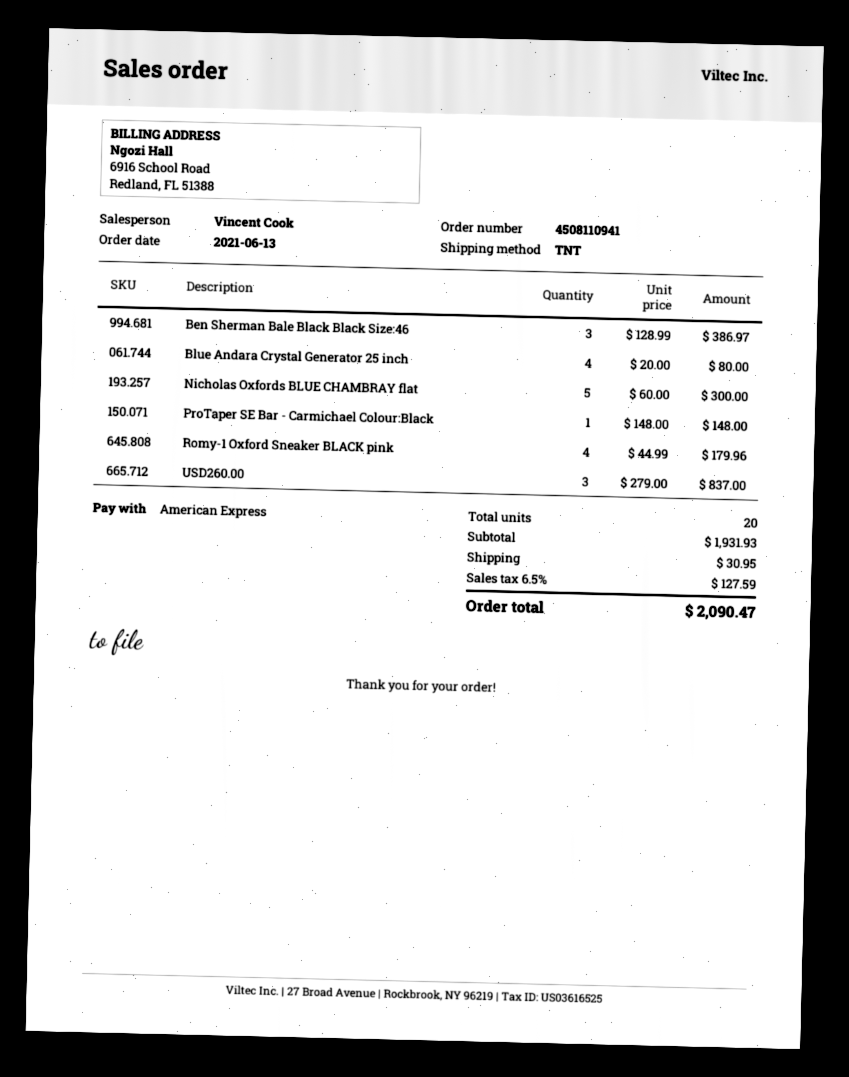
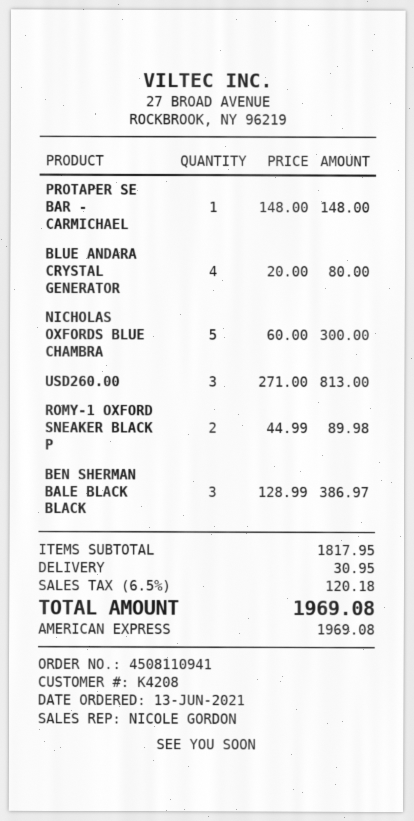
sales rep: Vincent Cook -> NICOLE GORDON
Romy-1 Oxford Sneaker BLACK pink: 4 x 44.99 = 179.96 -> 2 x 44.99 = 89.98
USD260.00: 3 x 279.00 = 837.00 -> 3 x 271.00 = 813.00
subtotal: 1931.93 -> 1817.95
tax: 6.5% = 127.59 -> 6.5% = 120.18
total: 2090.47 -> 1969.08

